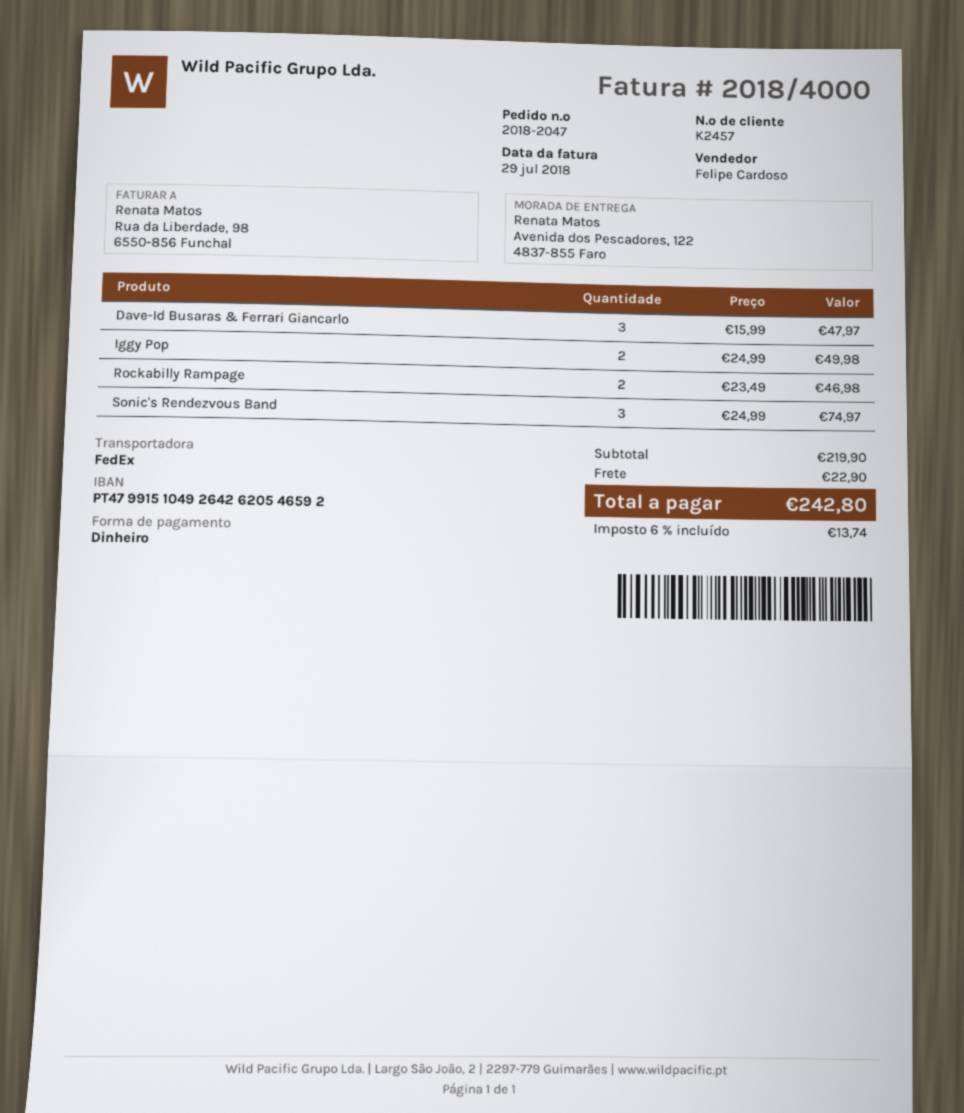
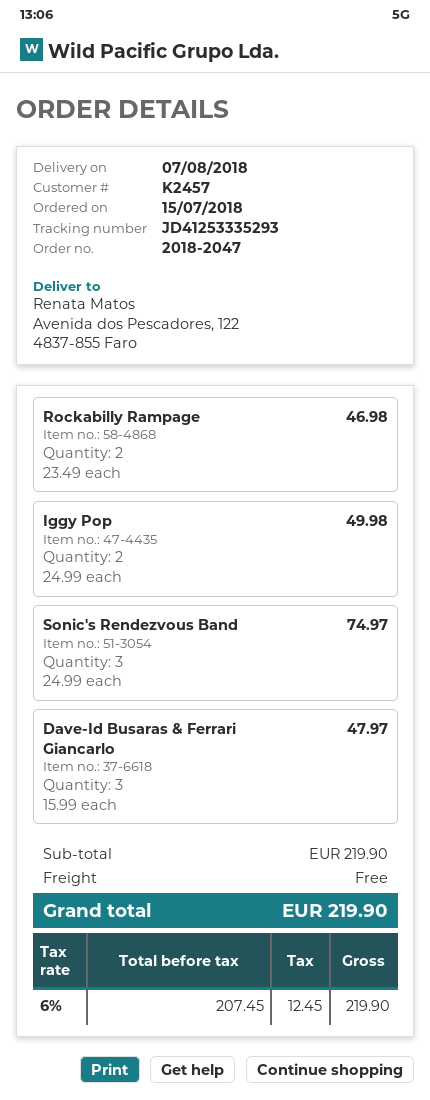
shipping: 22.90 -> 0.00
tax: 6% = 13.74 -> 6% = 12.45
total: 242.80 -> 219.90

